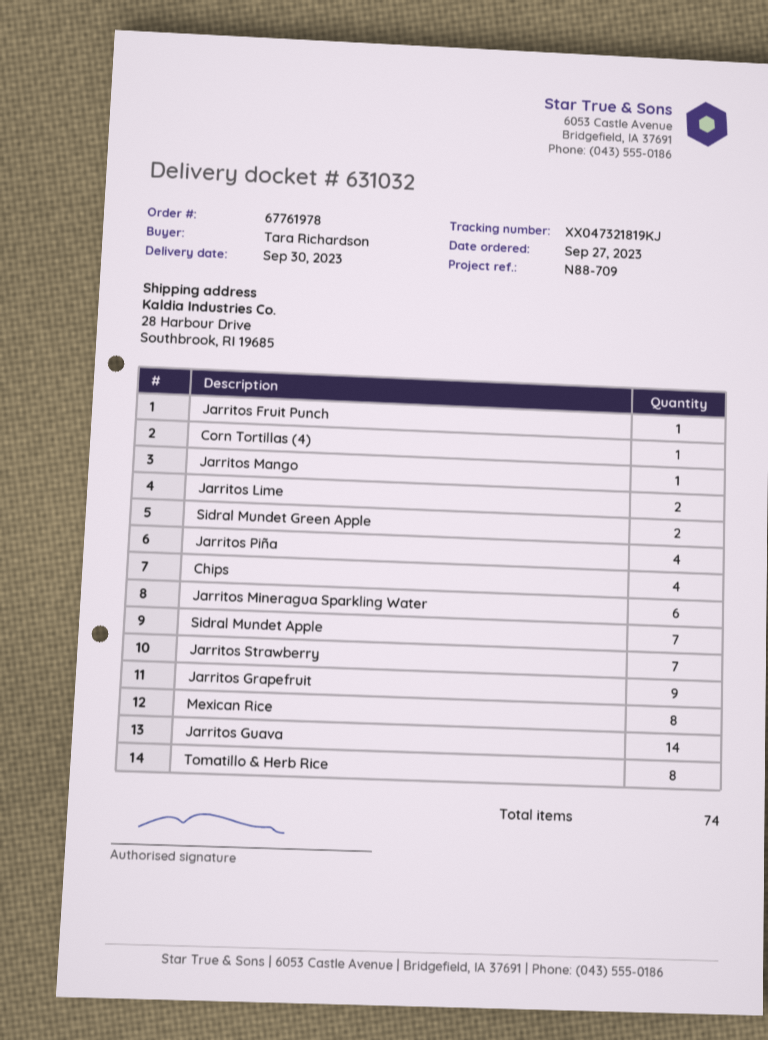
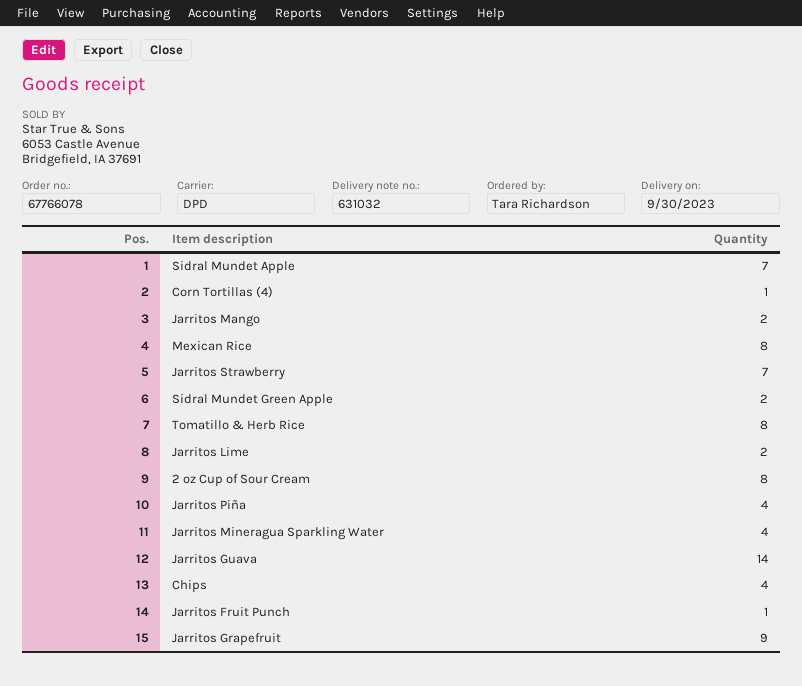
order number: 67761978 -> 67766078
Jarritos Mango: 1 -> 2
Jarritos Mineragua Sparkling Water: 6 -> 4
2 oz Cup of Sour Cream: none -> 8

